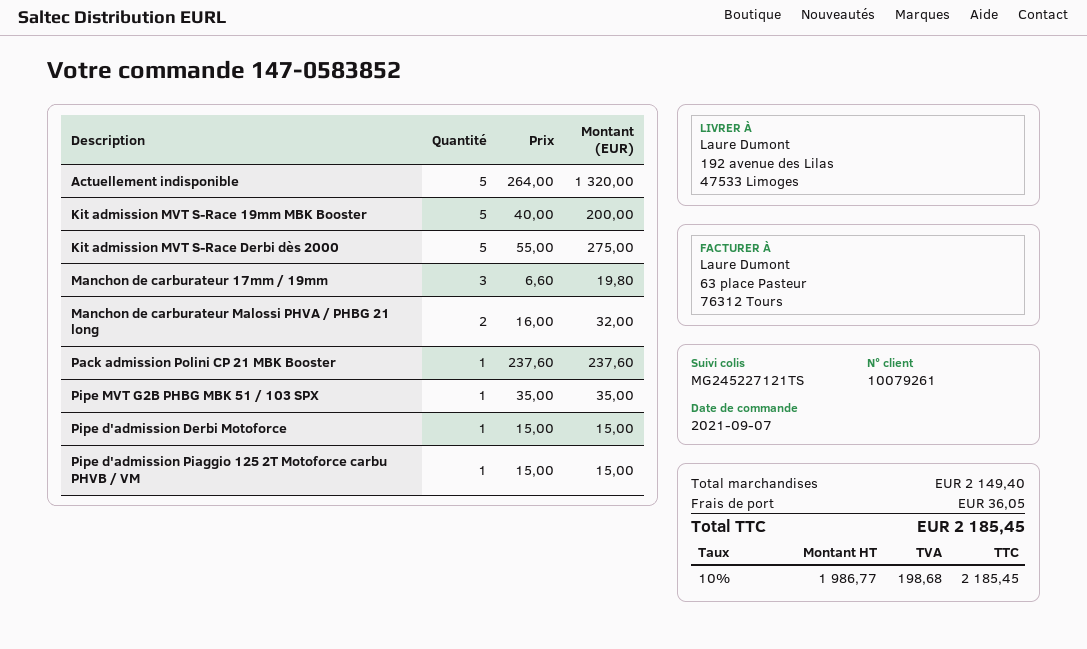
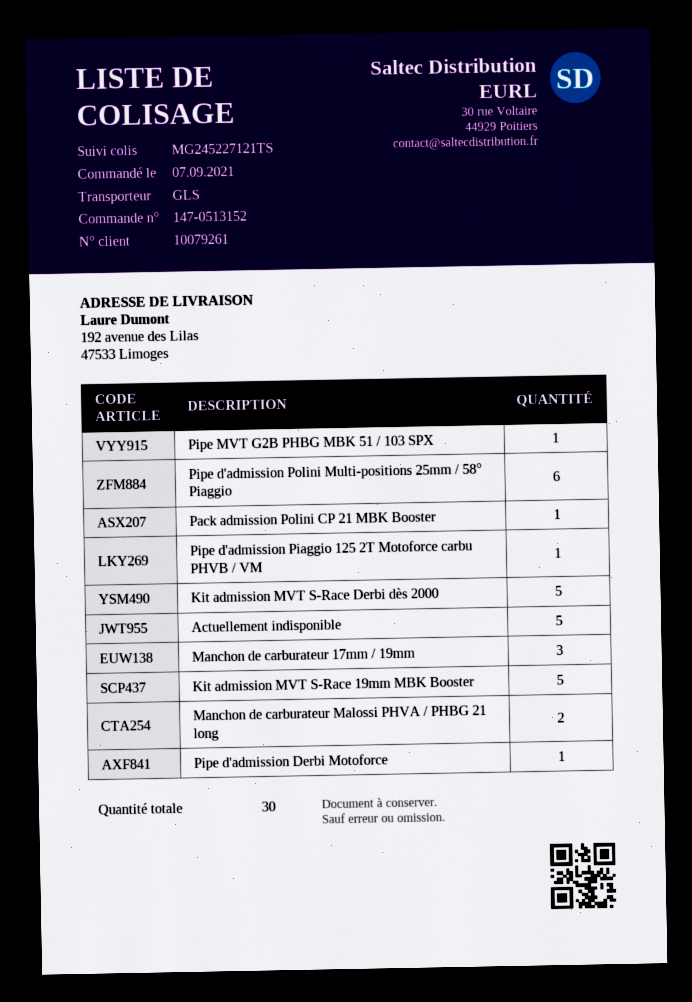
order number: 147-0583852 -> 147-0513152
Pipe d'admission Polini Multi-positions 25mm / 58° Piaggio: none -> 6

